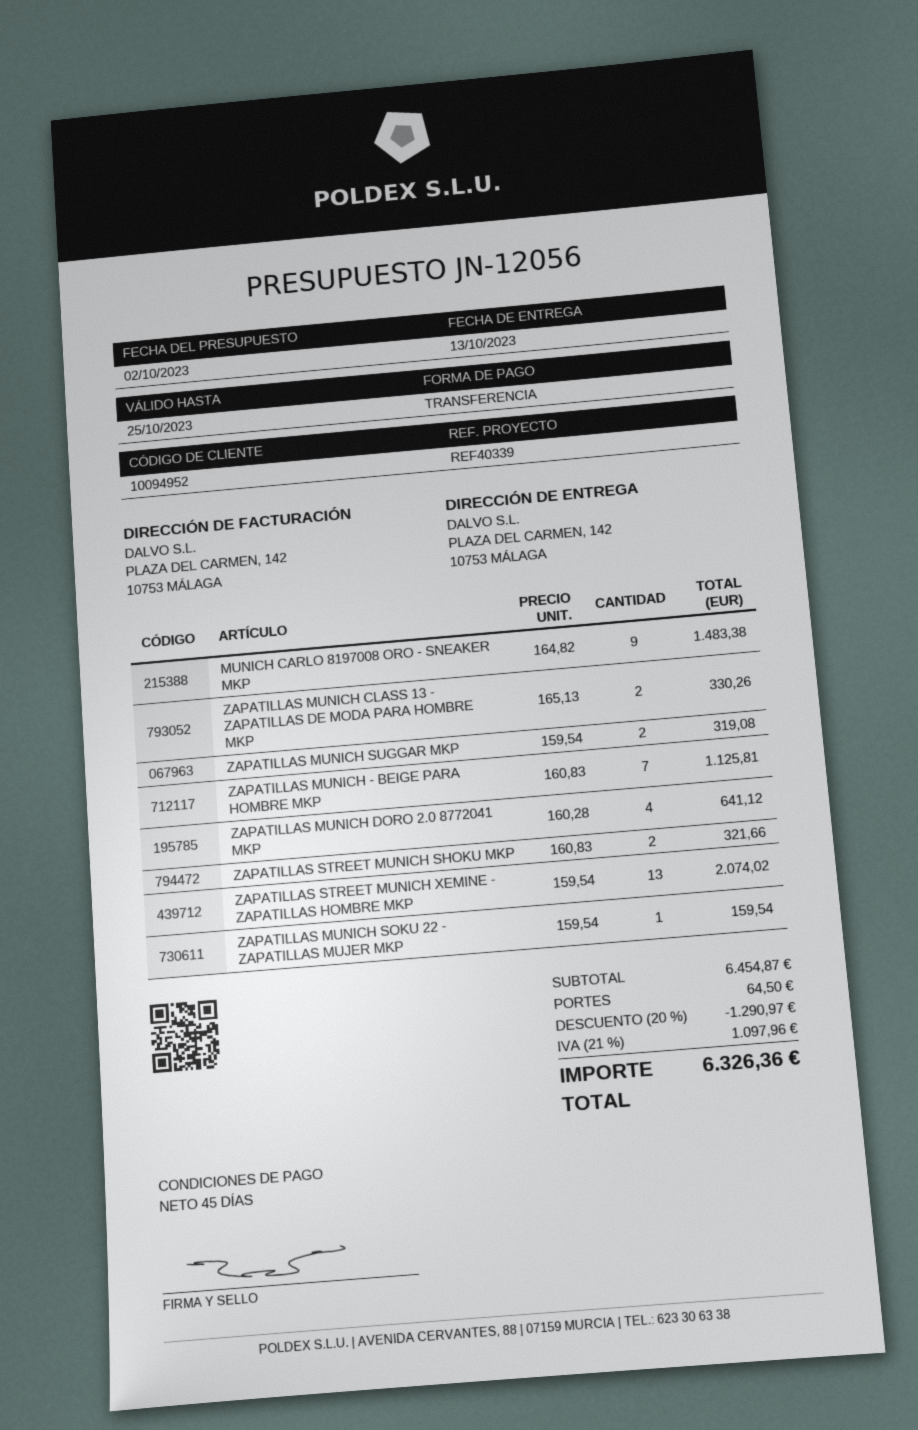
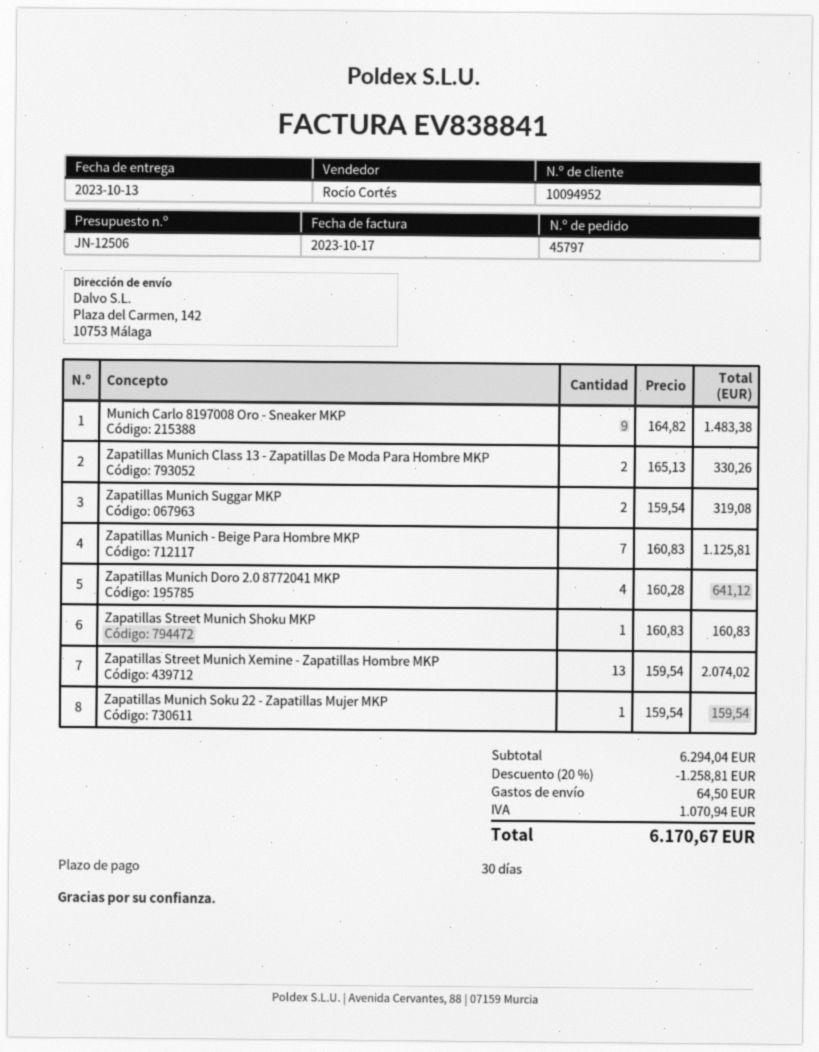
quote number: JN-12056 -> JN-12506
payment terms: 45 days -> 30 days
ZAPATILLAS STREET MUNICH SHOKU MKP: 2 x 160.83 = 321.66 -> 1 x 160.83 = 160.83
subtotal: 6454.87 -> 6294.04
discount: 20% = 1290.97 -> 20% = 1258.81
tax: 1097.96 -> 1070.94
total: 6326.36 -> 6170.67

